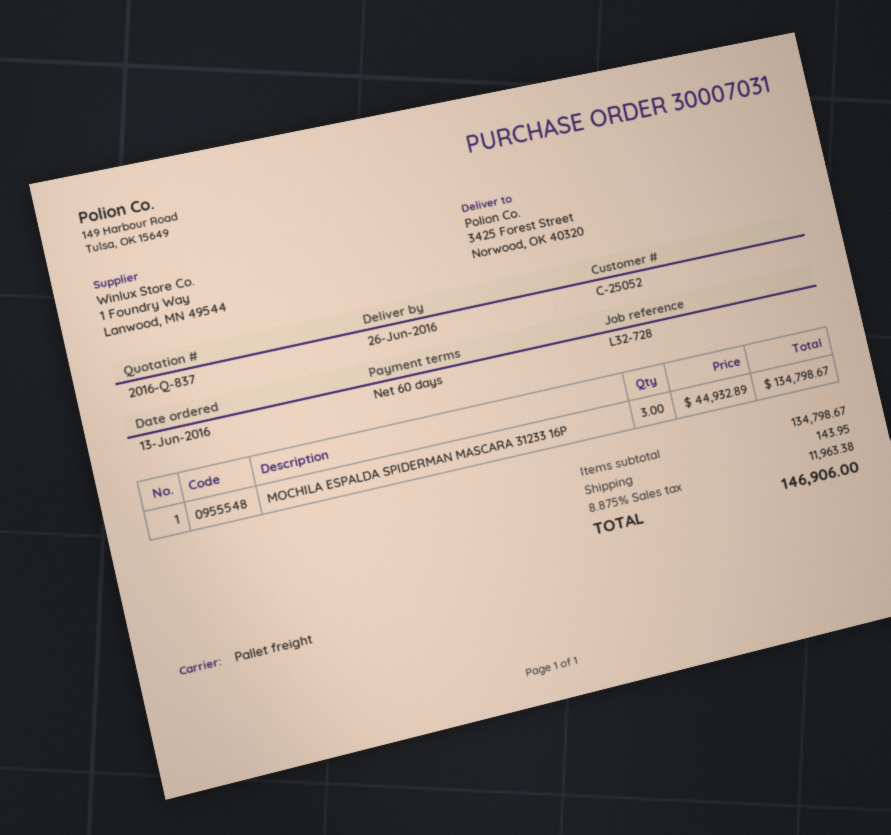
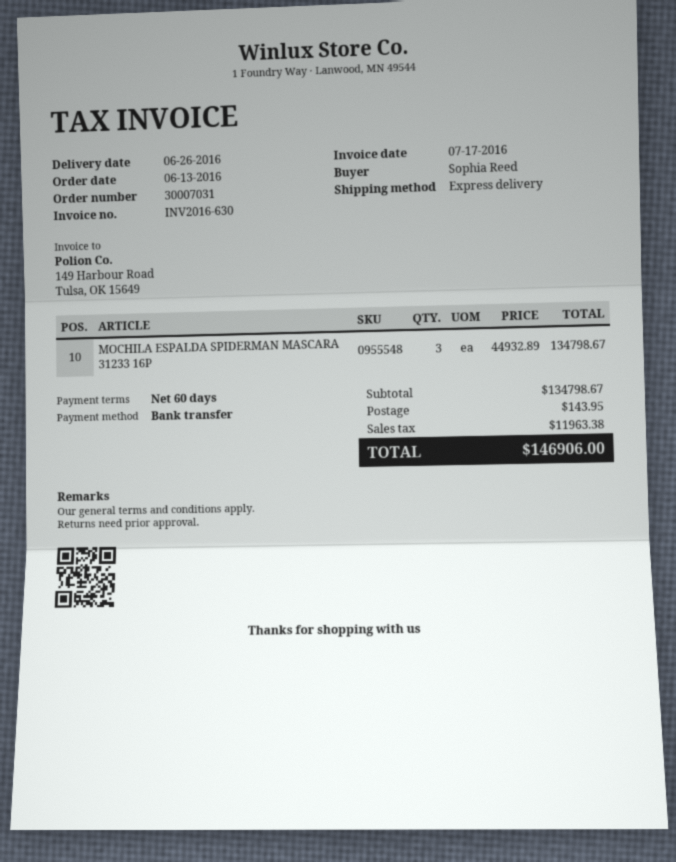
shipping method: pallet freight -> express

